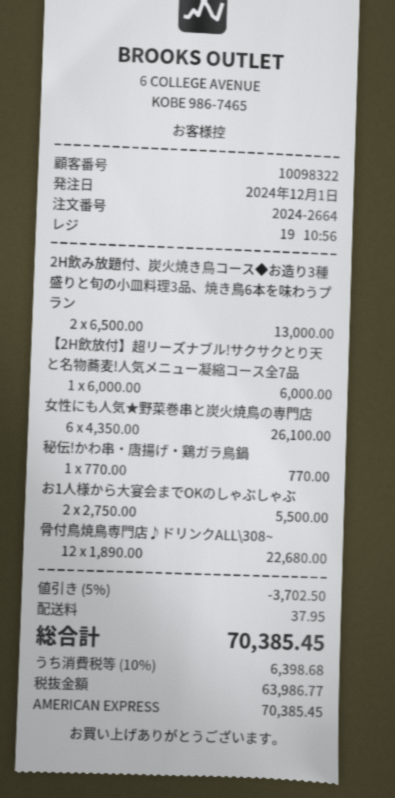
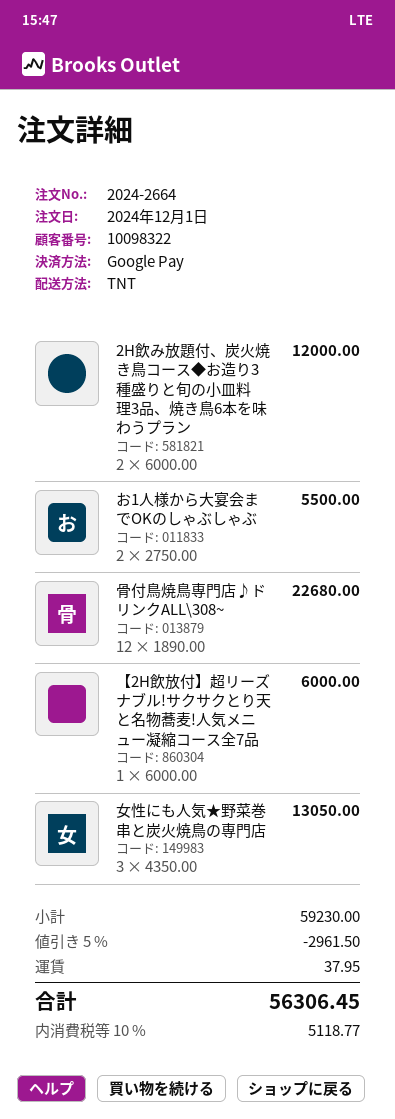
payment method: American Express -> Google Pay
2H飲み放題付、炭火焼き鳥コース◆お造り3種盛りと旬の小皿料理3品、焼き鳥6本を味わうプラン: 2 x 6500.00 = 13000.00 -> 2 x 6000.00 = 12000.00
女性にも人気★野菜巻串と炭火焼鳥の専門店: 6 x 4350.00 = 26100.00 -> 3 x 4350.00 = 13050.00
秘伝!かわ串・唐揚げ・鶏ガラ鳥鍋: 1 x 770.00 = 770.00 -> none
discount: 5% = 3702.50 -> 5% = 2961.50
tax: 10% = 6398.68 -> 10% = 5118.77
total: 70385.45 -> 56306.45

